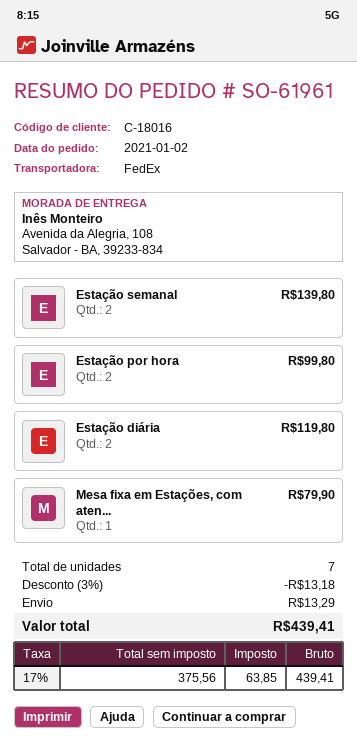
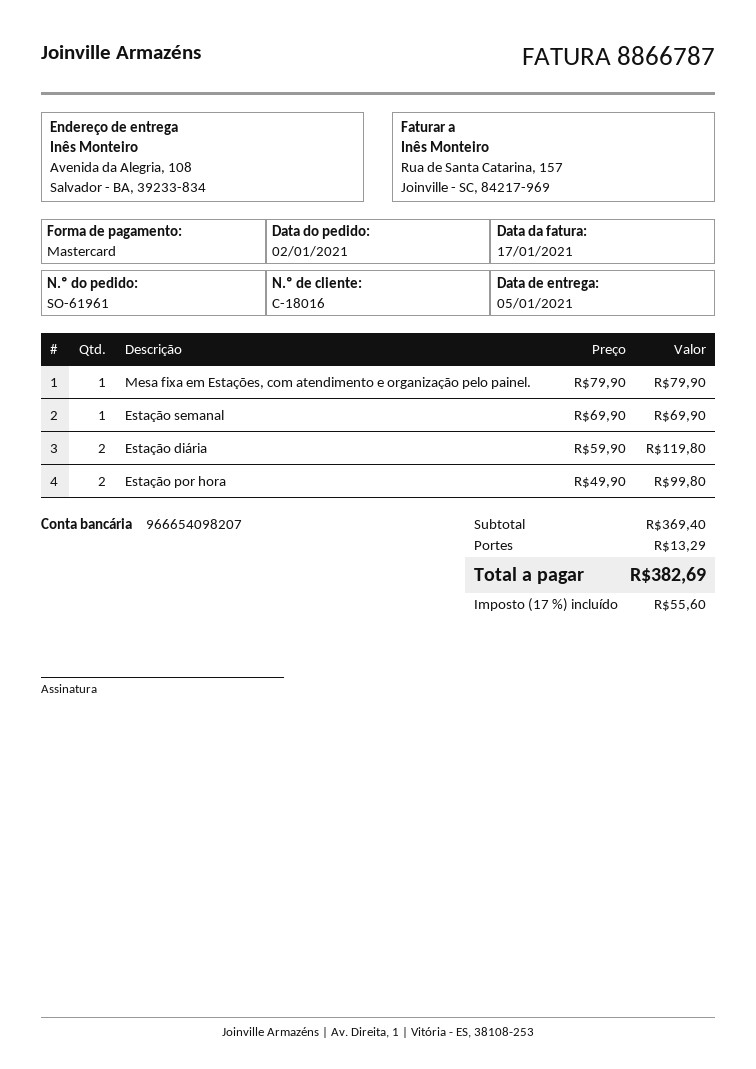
Estação semanal: 2 for 139.80 -> 1 for 69.90
discount: 3% = 13.18 -> none
tax: 17% = 63.85 -> 17% = 55.60
total: 439.41 -> 382.69

